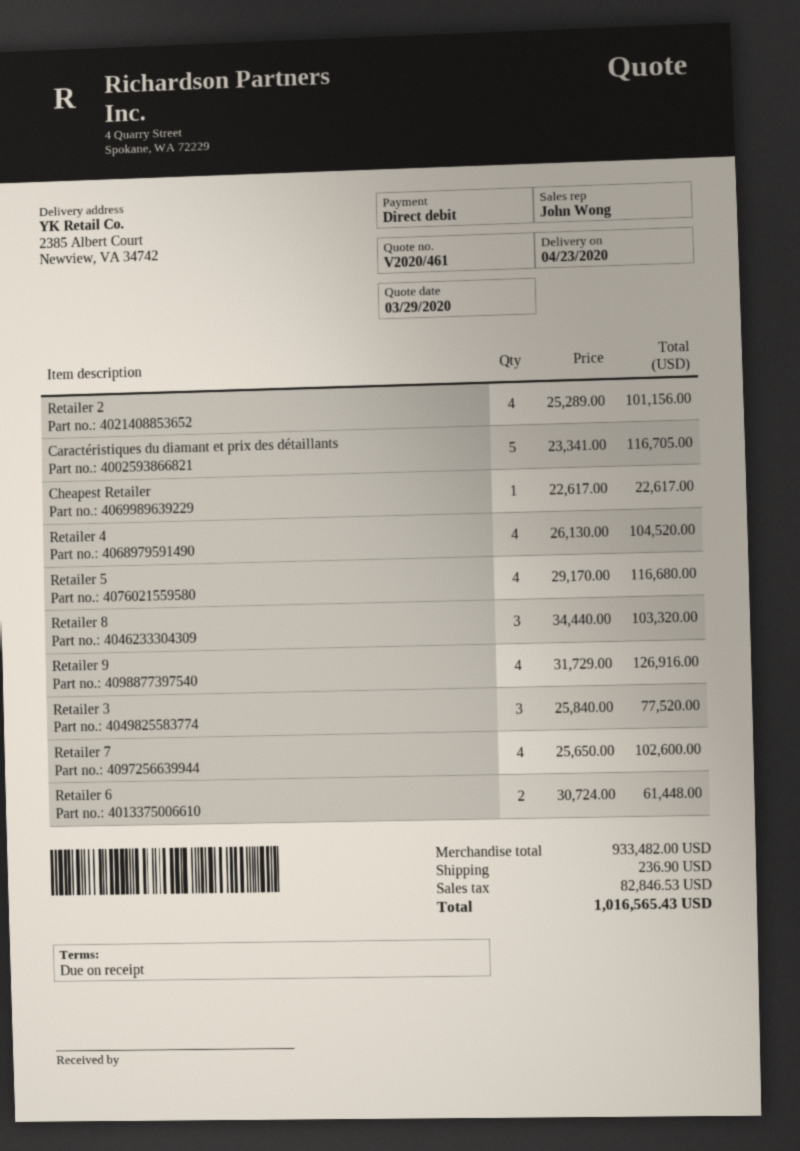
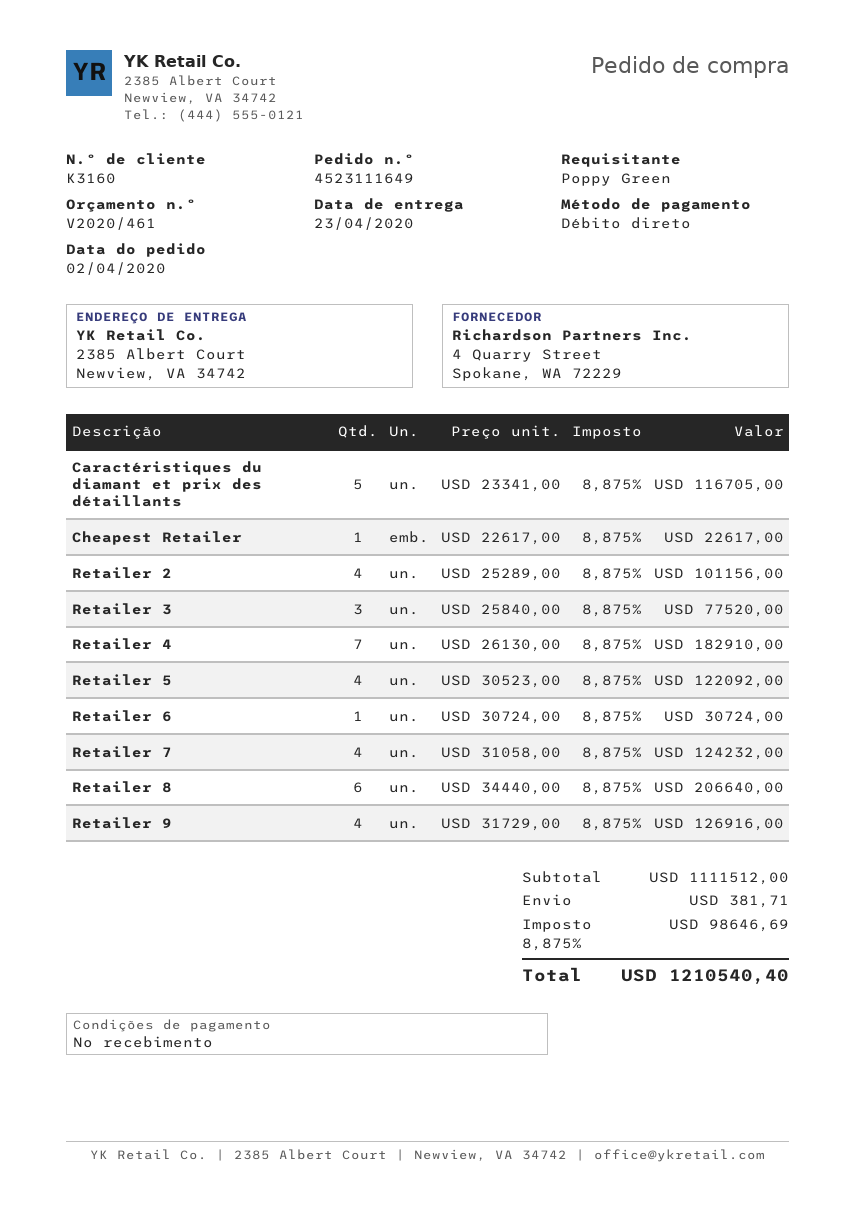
Retailer 4: 4 x 26130.00 = 104520.00 -> 7 x 26130.00 = 182910.00
Retailer 5: 4 x 29170.00 = 116680.00 -> 4 x 30523.00 = 122092.00
Retailer 8: 3 x 34440.00 = 103320.00 -> 6 x 34440.00 = 206640.00
Retailer 7: 4 x 25650.00 = 102600.00 -> 4 x 31058.00 = 124232.00
Retailer 6: 2 x 30724.00 = 61448.00 -> 1 x 30724.00 = 30724.00
subtotal: 933482.00 -> 1111512.00
shipping: 236.90 -> 381.71
tax: 82846.53 -> 98646.69
total: 1016565.43 -> 1210540.40

